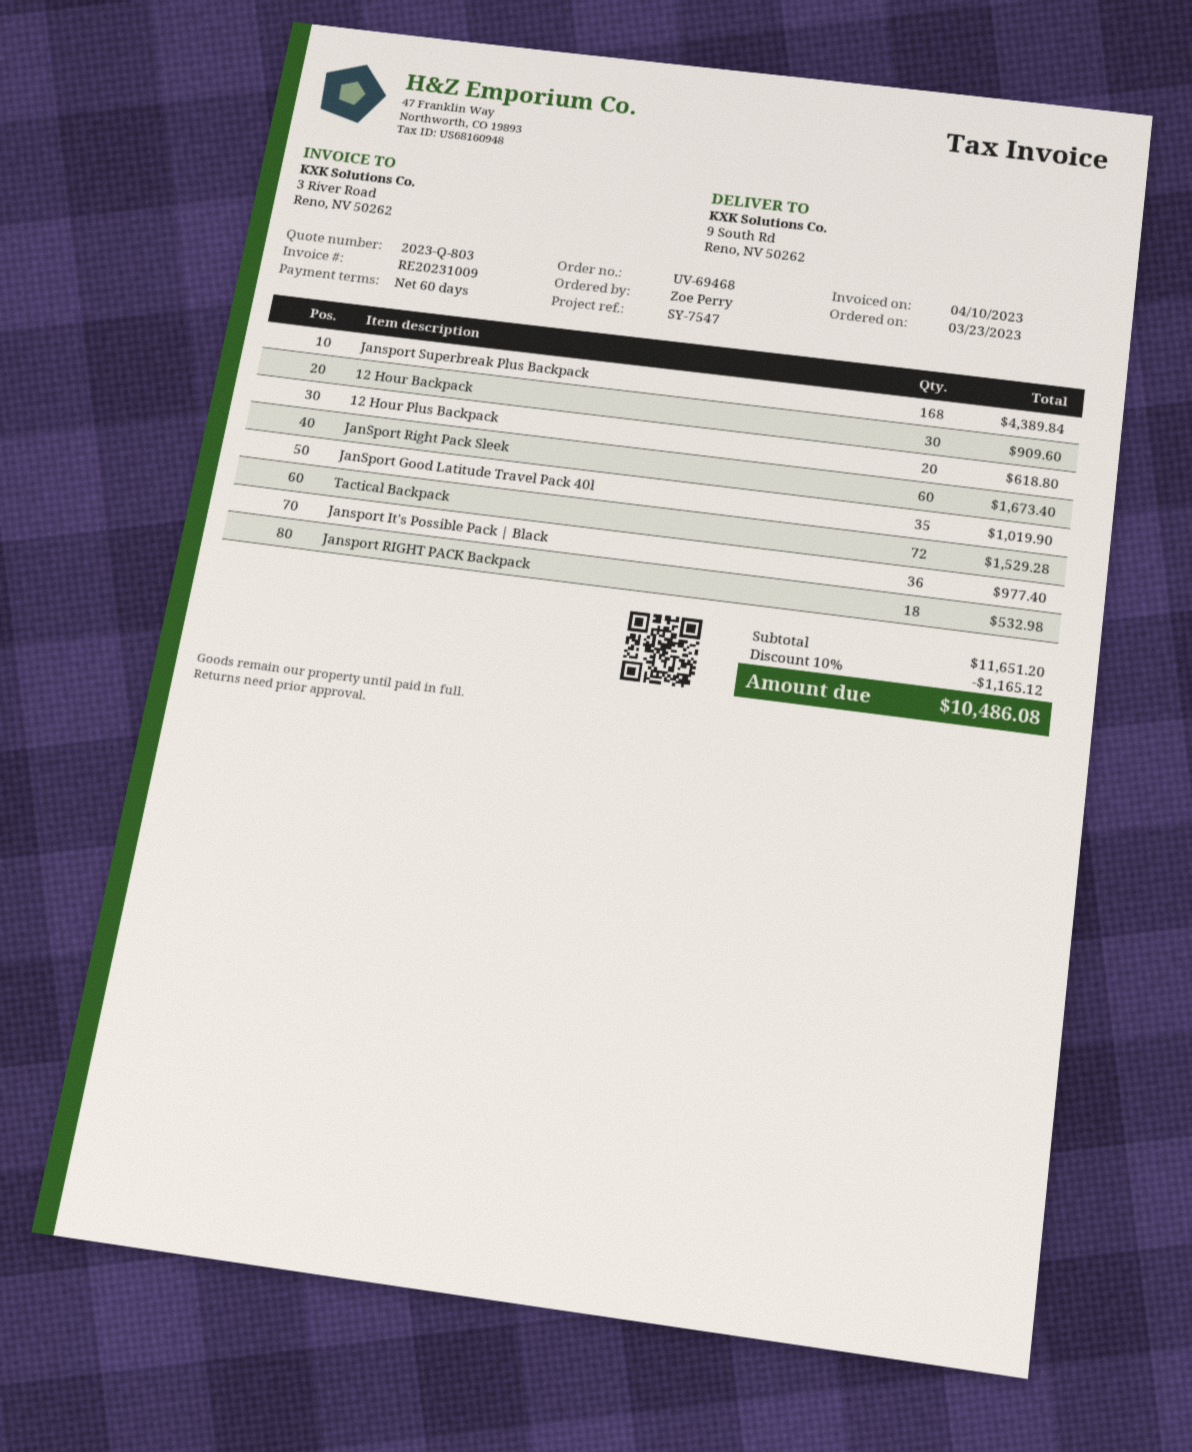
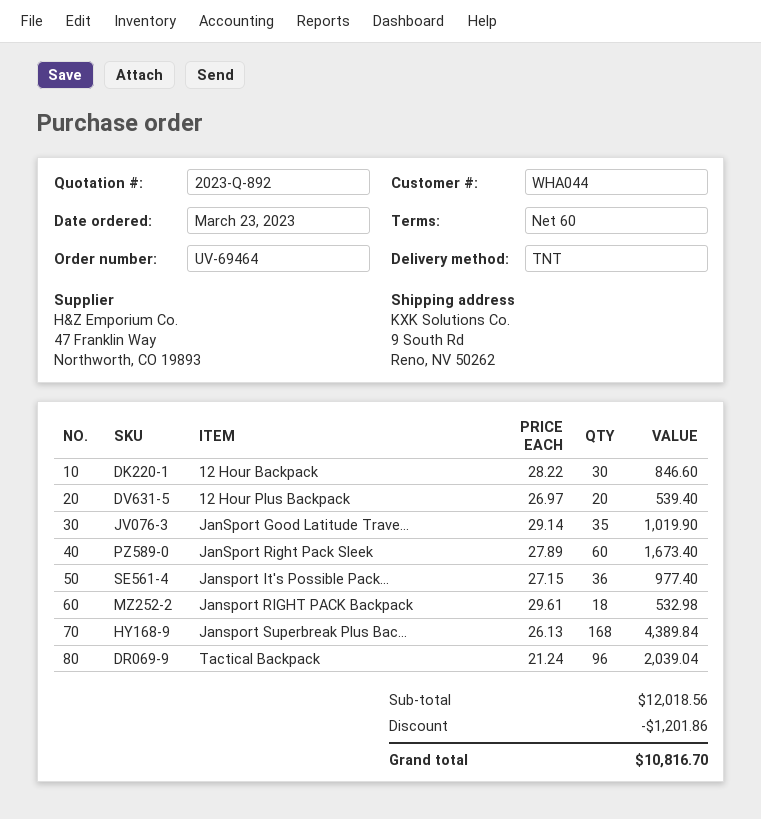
quote number: 2023-Q-803 -> 2023-Q-892
order number: UV-69468 -> UV-69464
12 Hour Backpack: 30 for 909.60 -> 30 for 846.60
12 Hour Plus Backpack: 20 for 618.80 -> 20 for 539.40
Tactical Backpack: 72 for 1529.28 -> 96 for 2039.04
subtotal: 11651.20 -> 12018.56
discount: 1165.12 -> 1201.86
total: 10486.08 -> 10816.70

